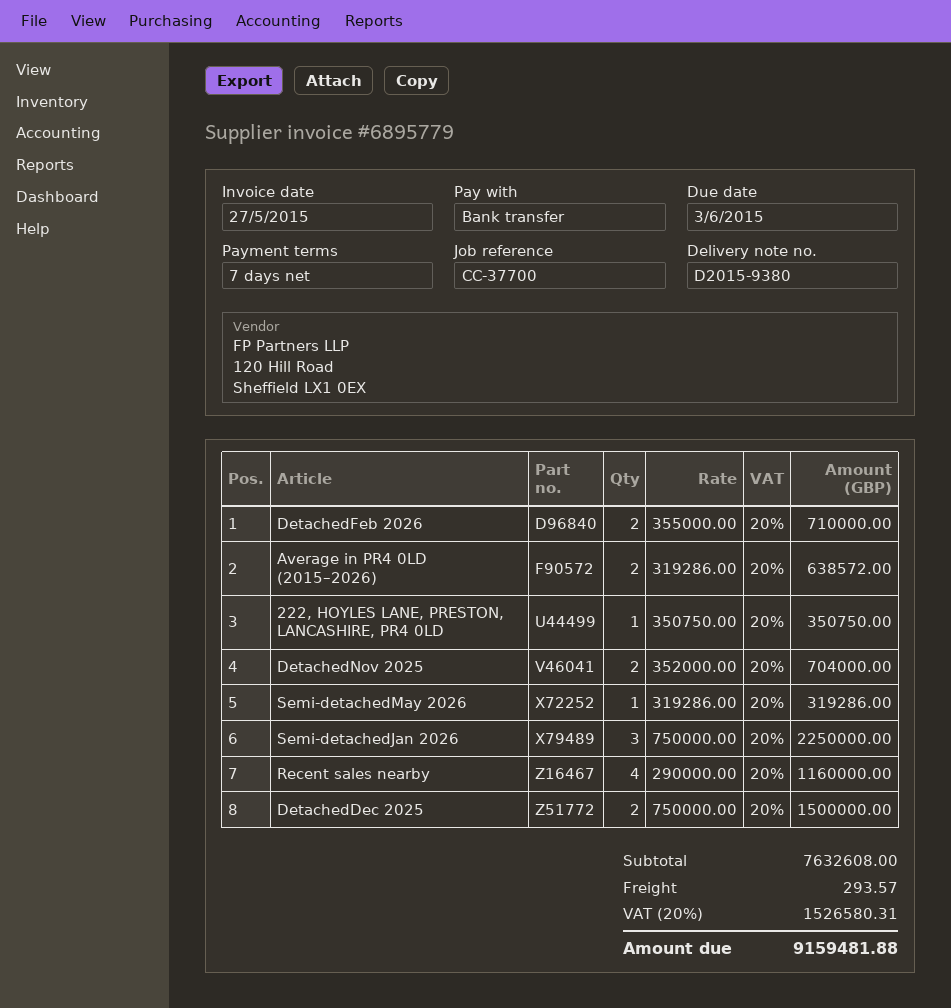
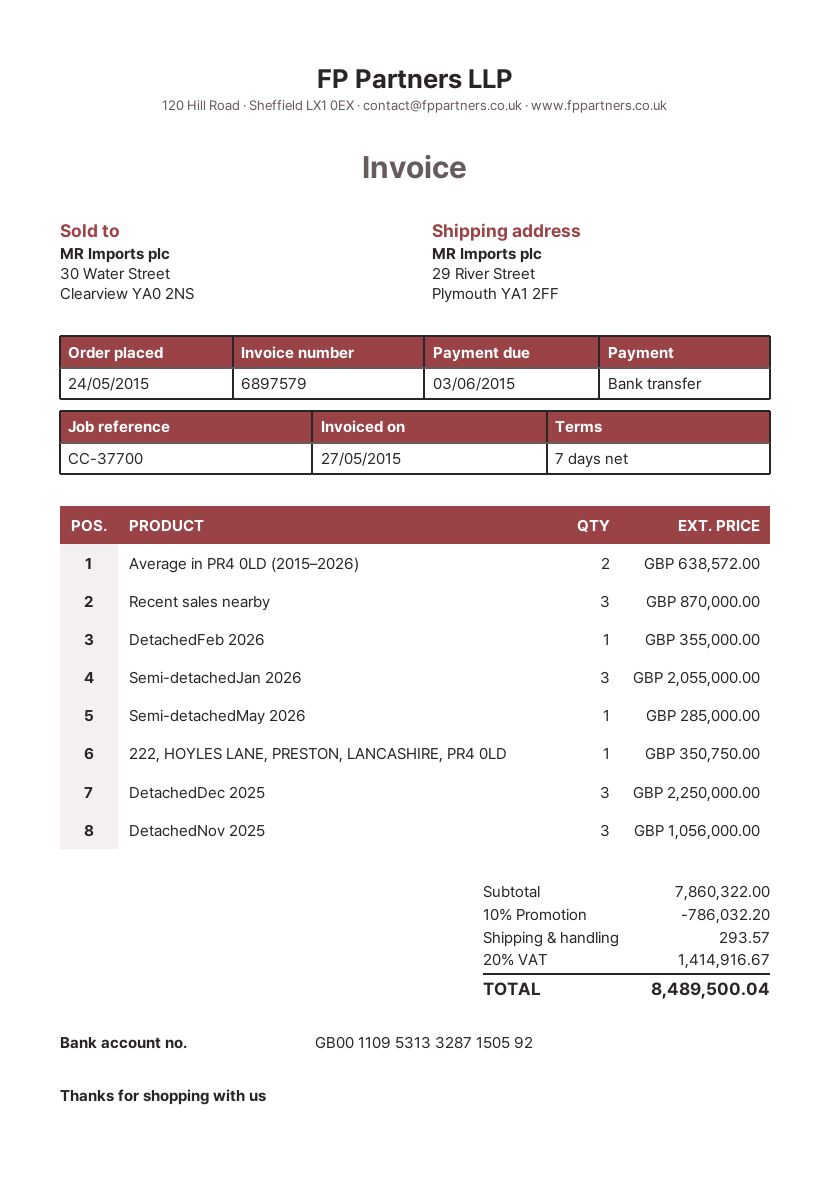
invoice number: 6895779 -> 6897579
DetachedFeb 2026: 2 for 710000.00 -> 1 for 355000.00
DetachedNov 2025: 2 for 704000.00 -> 3 for 1056000.00
Semi-detachedMay 2026: 1 for 319286.00 -> 1 for 285000.00
Semi-detachedJan 2026: 3 for 2250000.00 -> 3 for 2055000.00
Recent sales nearby: 4 for 1160000.00 -> 3 for 870000.00
DetachedDec 2025: 2 for 1500000.00 -> 3 for 2250000.00
subtotal: 7632608.00 -> 7860322.00
discount: none -> 10% = 786032.20
tax: 20% = 1526580.31 -> 20% = 1414916.67
total: 9159481.88 -> 8489500.04

